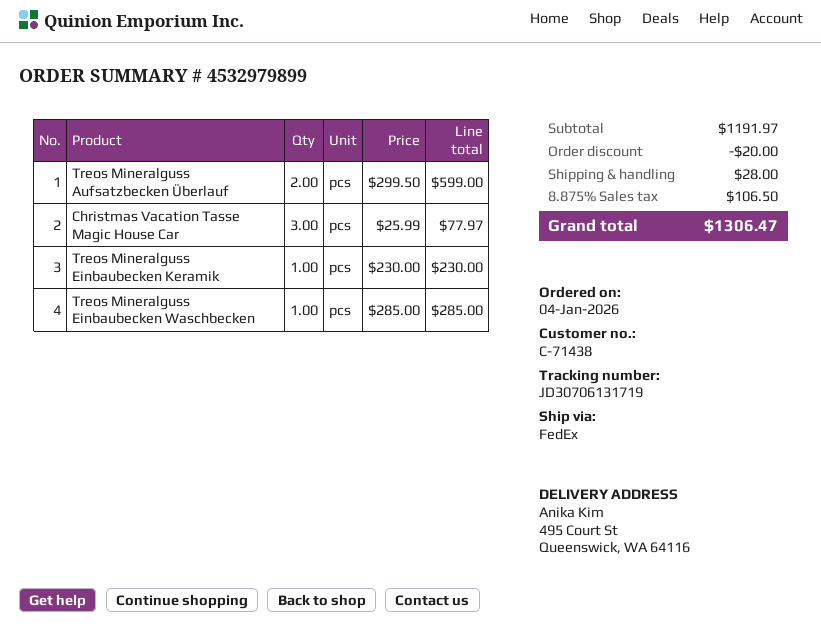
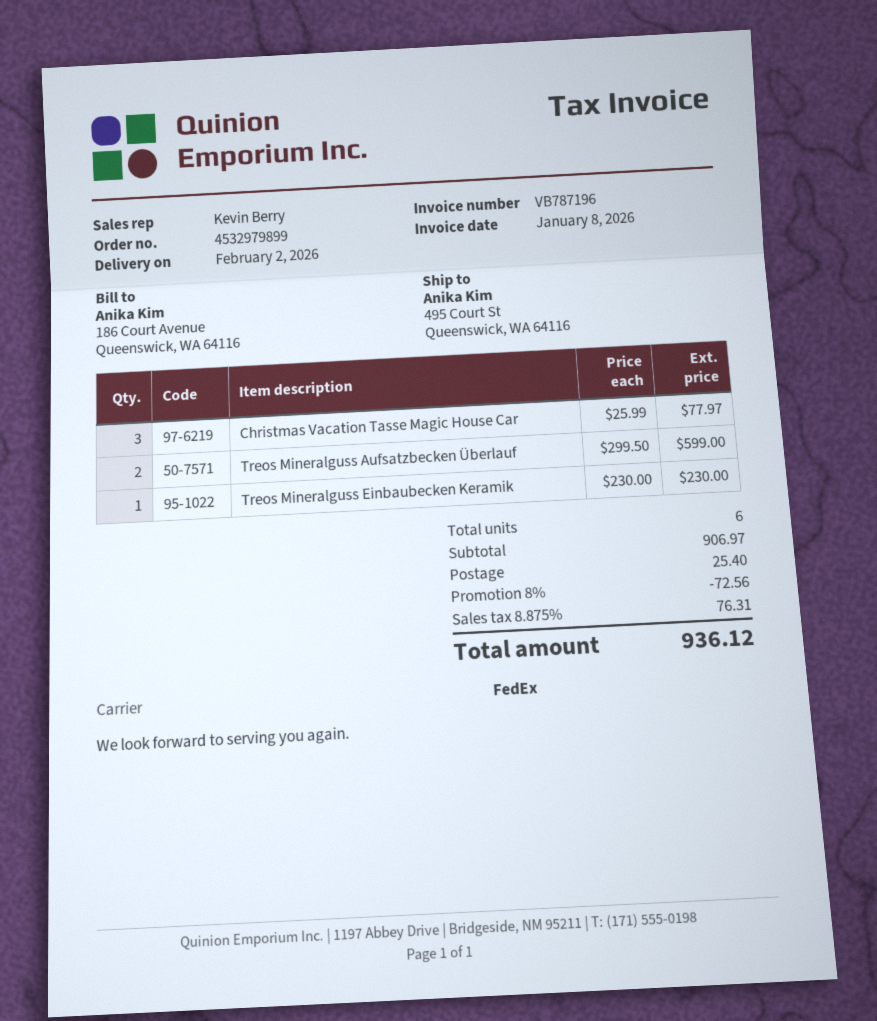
Treos Mineralguss Einbaubecken Waschbecken: 1 x 285.00 = 285.00 -> none
subtotal: 1191.97 -> 906.97
discount: 20.00 -> 72.56
shipping: 28.00 -> 25.40
tax: 8.875% = 106.50 -> 8.875% = 76.31
total: 1306.47 -> 936.12

